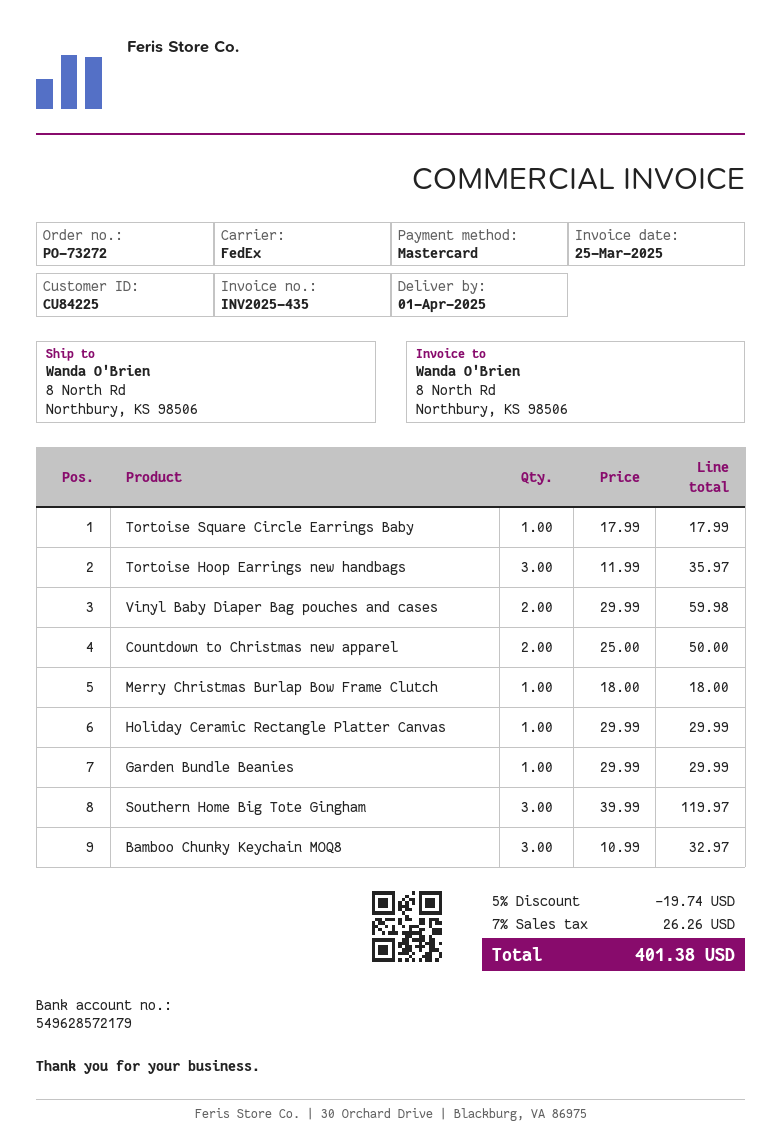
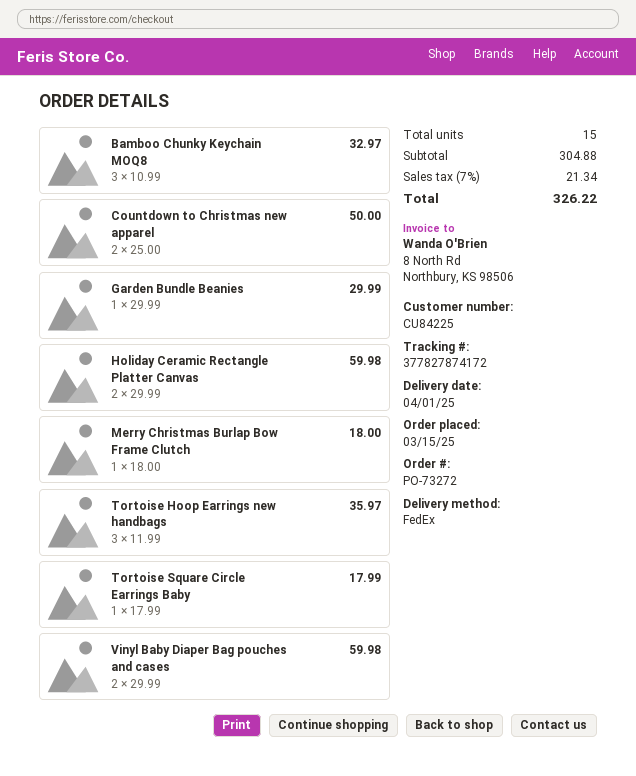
Holiday Ceramic Rectangle Platter Canvas: 1 x 29.99 = 29.99 -> 2 x 29.99 = 59.98
Southern Home Big Tote Gingham: 3 x 39.99 = 119.97 -> none
discount: 5% = 19.74 -> none
tax: 7% = 26.26 -> 7% = 21.34
total: 401.38 -> 326.22

